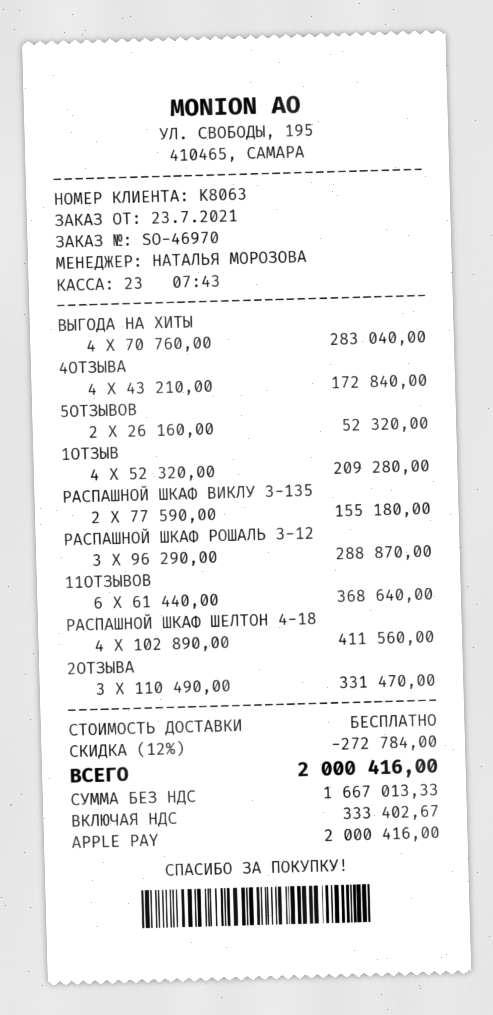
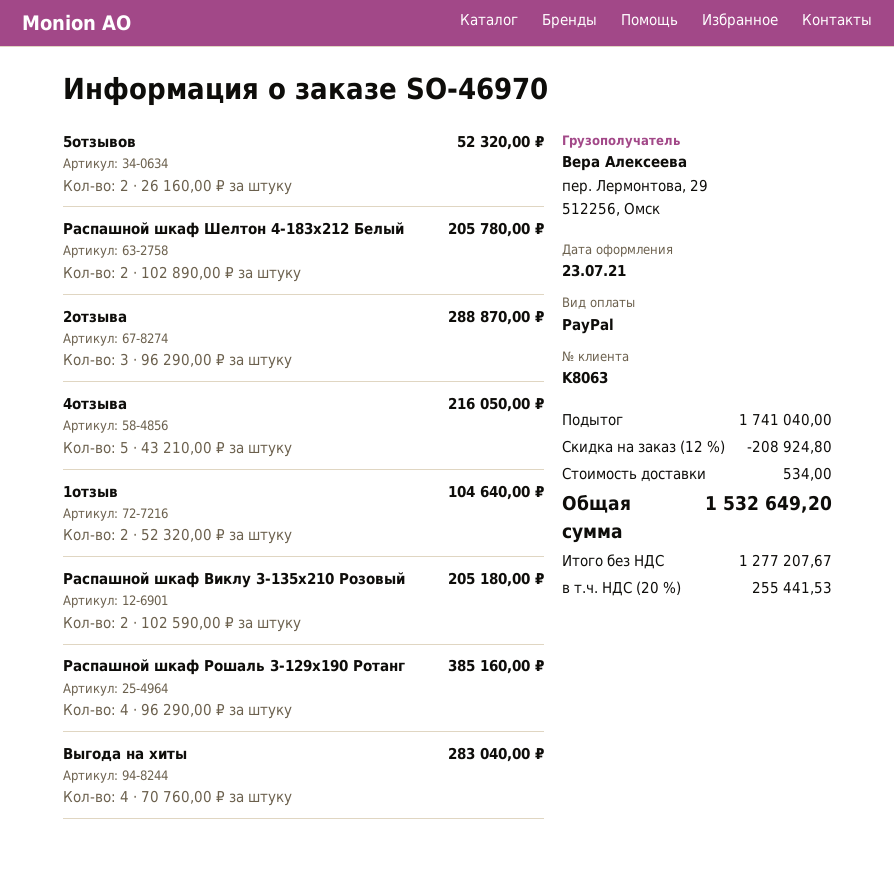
payment method: Apple Pay -> PayPal
4ОТЗЫВА: 4 x 43210.00 = 172840.00 -> 5 x 43210.00 = 216050.00
1ОТЗЫВ: 4 x 52320.00 = 209280.00 -> 2 x 52320.00 = 104640.00
РАСПАШНОЙ ШКАФ ВИКЛУ 3-135: 2 x 77590.00 = 155180.00 -> 2 x 102590.00 = 205180.00
РАСПАШНОЙ ШКАФ РОШАЛЬ 3-12: 3 x 96290.00 = 288870.00 -> 4 x 96290.00 = 385160.00
11ОТЗЫВОВ: 6 x 61440.00 = 368640.00 -> none
РАСПАШНОЙ ШКАФ ШЕЛТОН 4-18: 4 x 102890.00 = 411560.00 -> 2 x 102890.00 = 205780.00
2ОТЗЫВА: 3 x 110490.00 = 331470.00 -> 3 x 96290.00 = 288870.00
discount: 12% = 272784.00 -> 12% = 208924.80
shipping: 0.00 -> 534.00
net: 1667013.33 -> 1277207.67
tax: 333402.67 -> 255441.53
total: 2000416.00 -> 1532649.20

